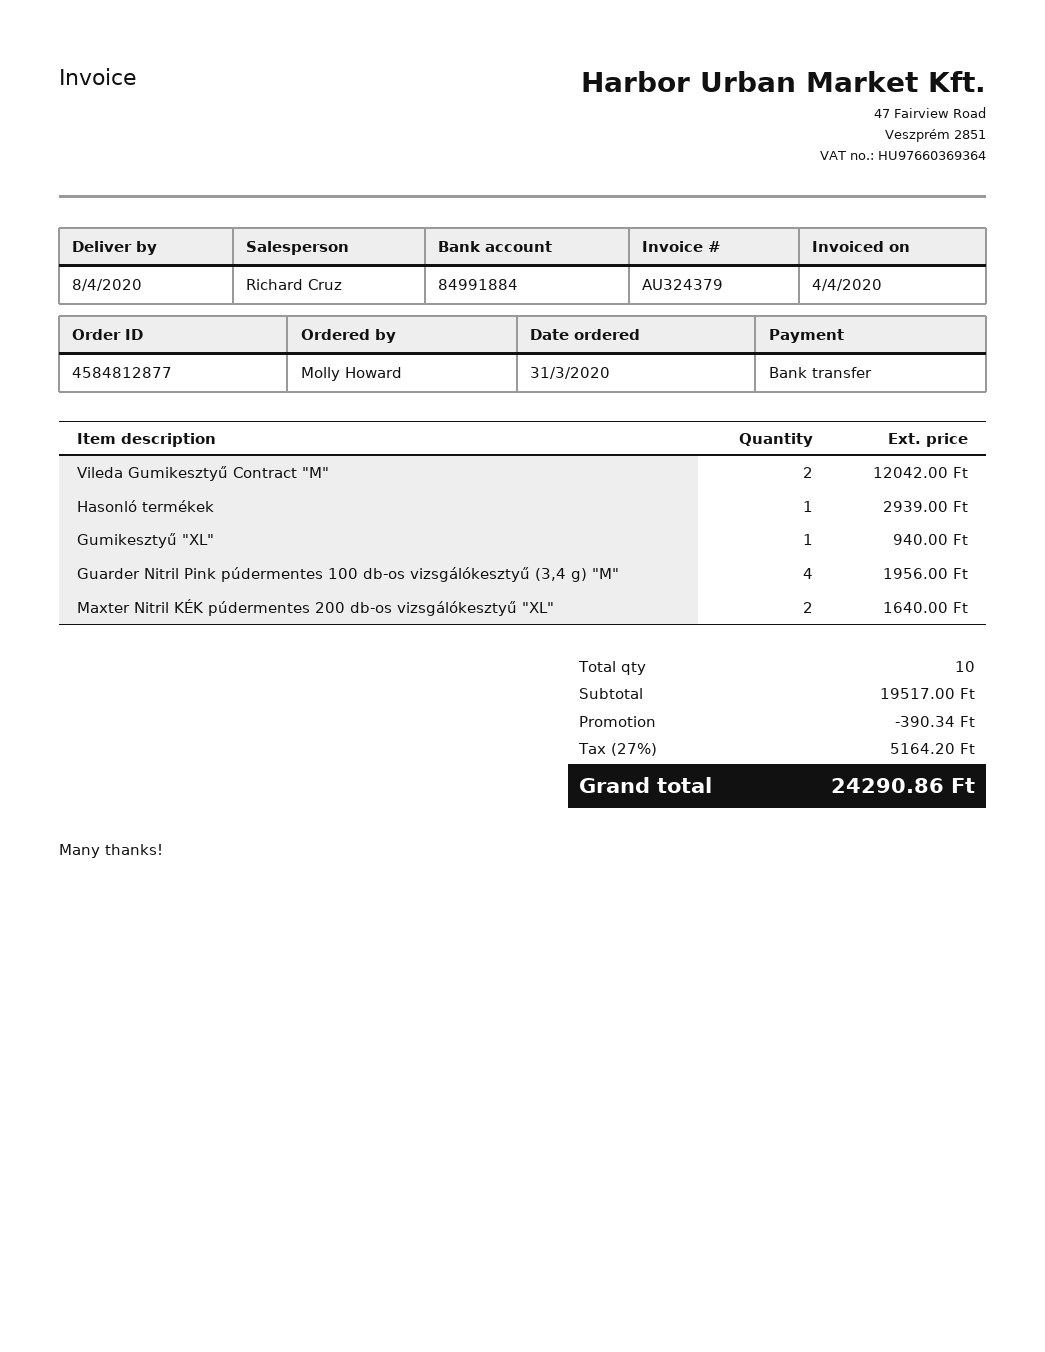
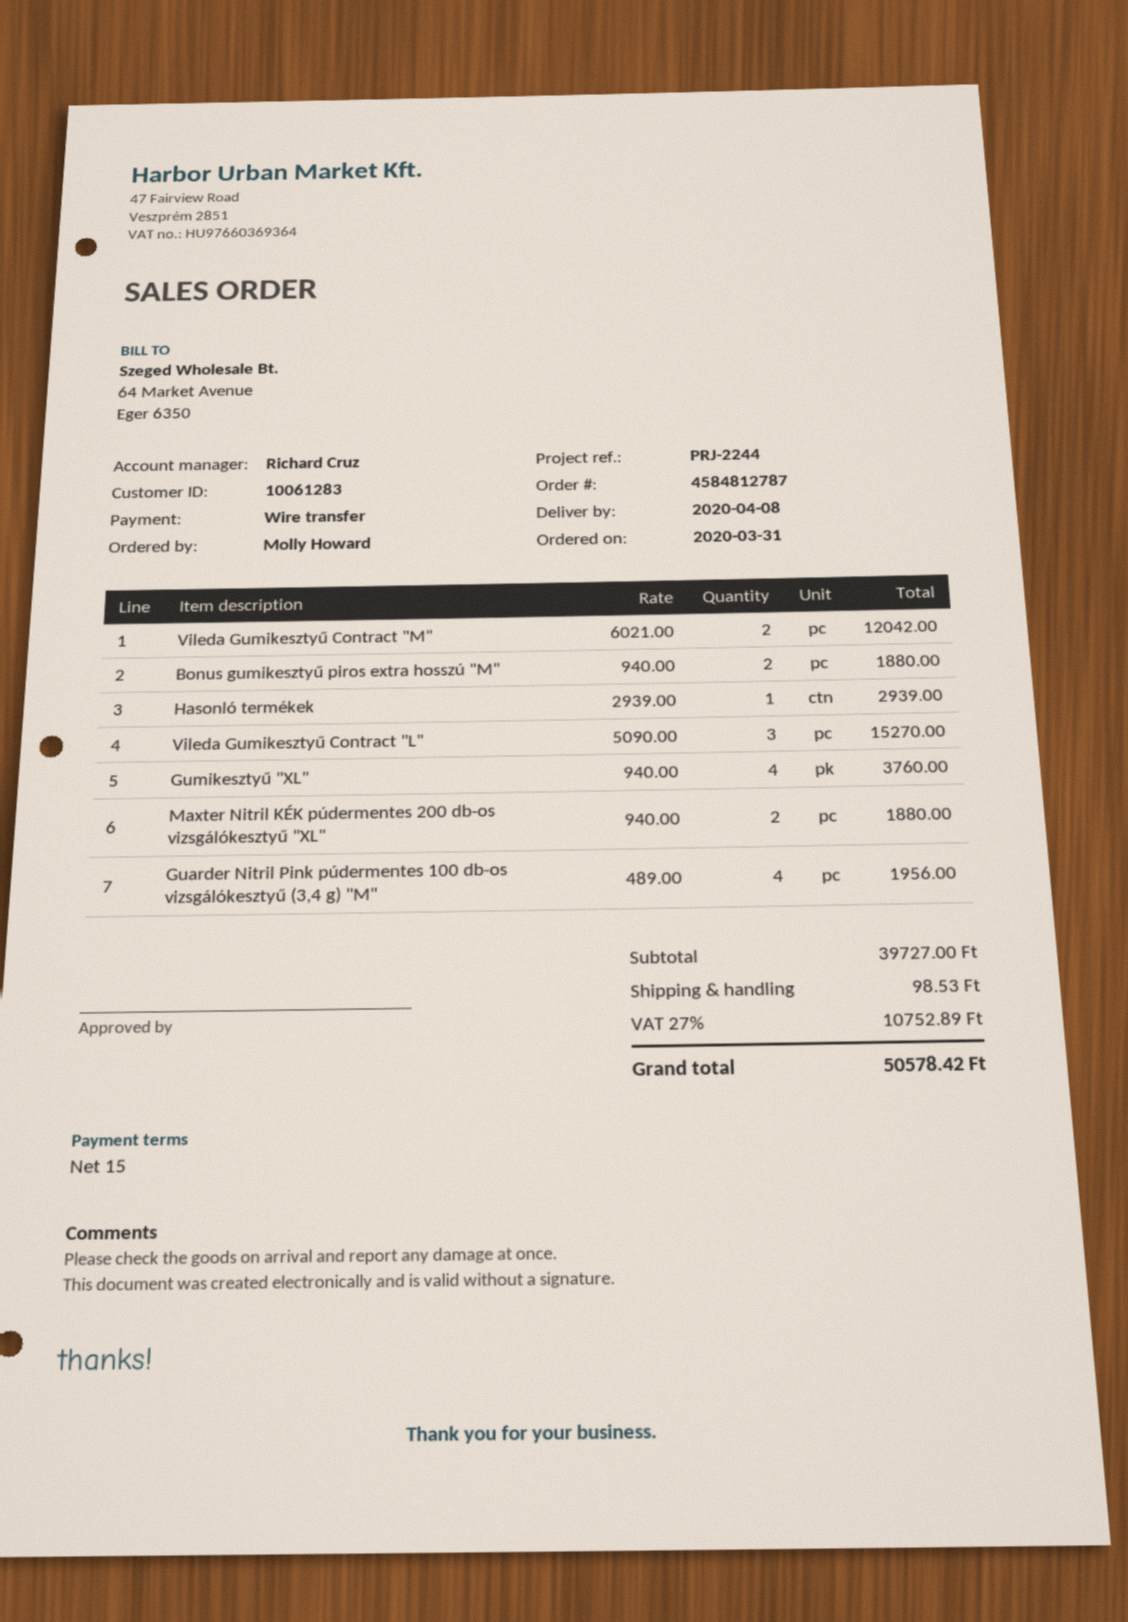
order number: 4584812877 -> 4584812787
Gumikesztyű "XL": 1 for 940.00 -> 4 for 3760.00
Maxter Nitril KÉK púdermentes 200 db-os vizsgálókesztyű "XL": 2 for 1640.00 -> 2 for 1880.00
Bonus gumikesztyű piros extra hosszú "M": none -> 2 for 1880.00
Vileda Gumikesztyű Contract "L": none -> 3 for 15270.00
subtotal: 19517.00 -> 39727.00
discount: 390.34 -> none
shipping: none -> 98.53
tax: 27% = 5164.20 -> 27% = 10752.89
total: 24290.86 -> 50578.42

